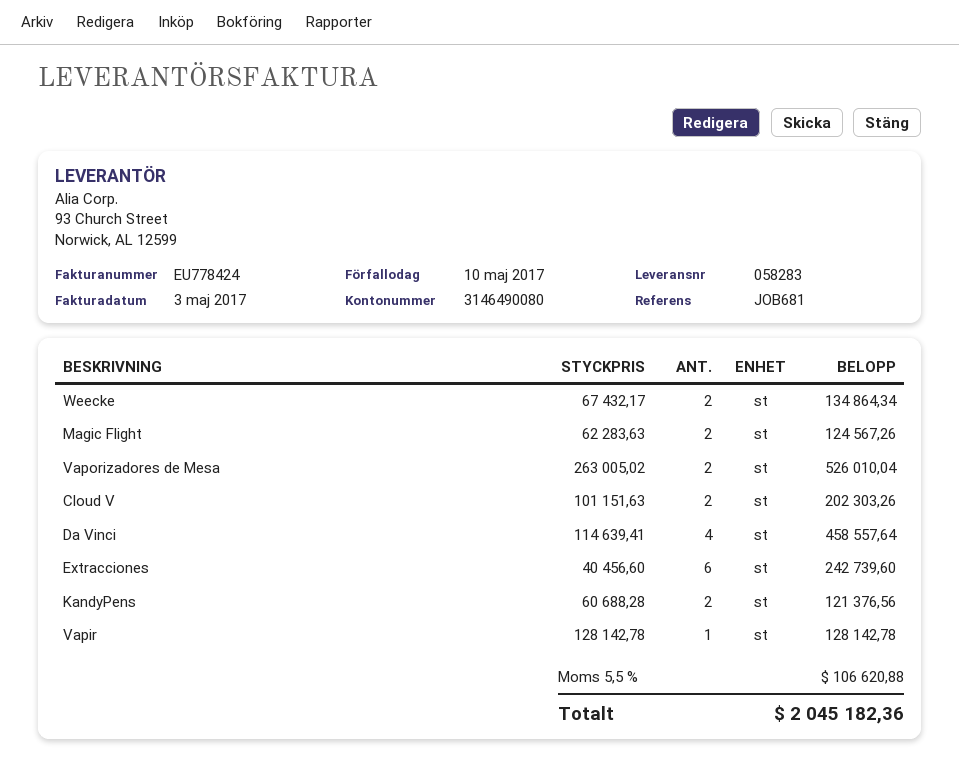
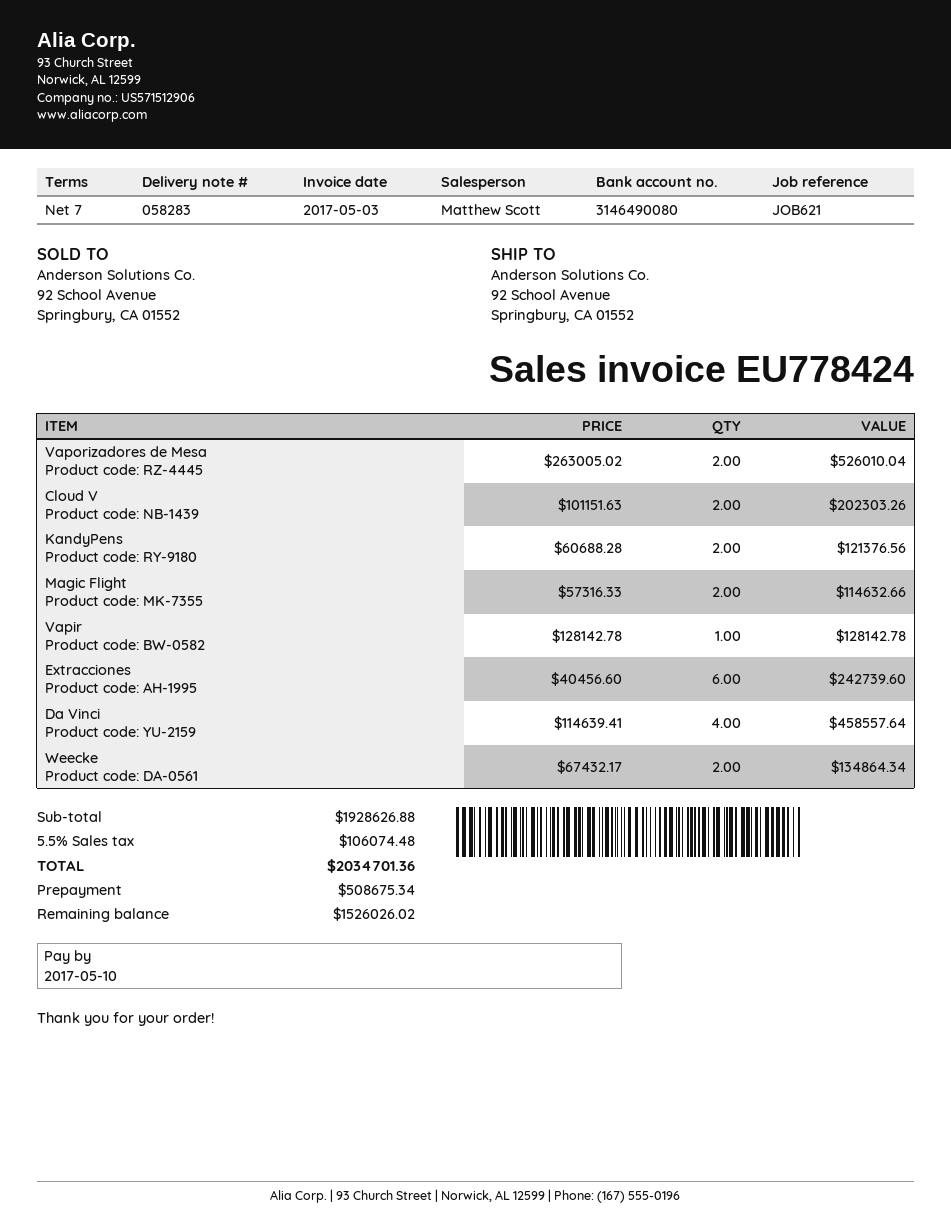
reference: JOB681 -> JOB621
Magic Flight: 2 x 62283.63 = 124567.26 -> 2 x 57316.33 = 114632.66
tax: 5.5% = 106620.88 -> 5.5% = 106074.48
total: 2045182.36 -> 2034701.36

